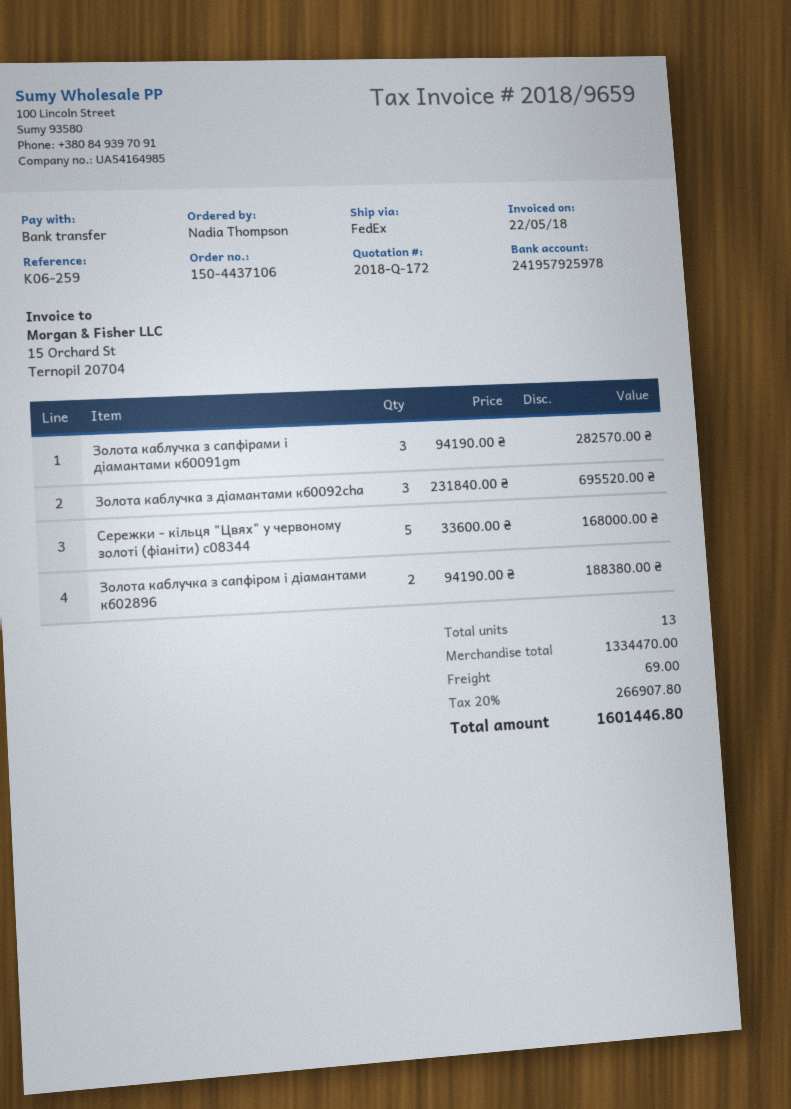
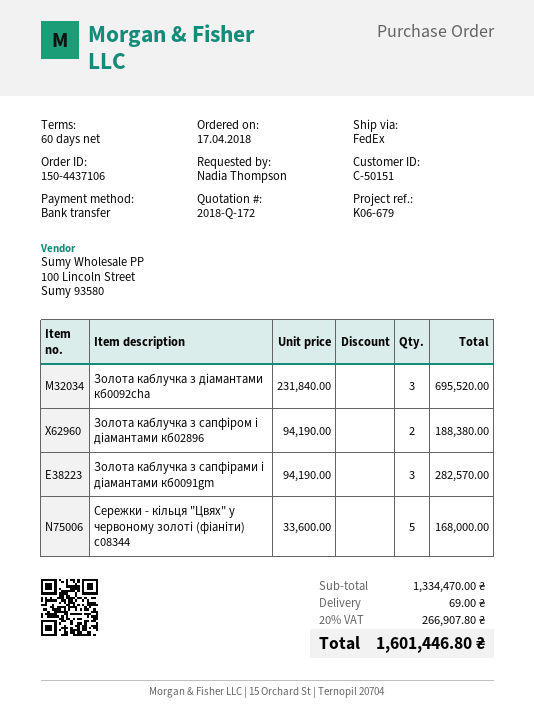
reference: K06-259 -> K06-679

